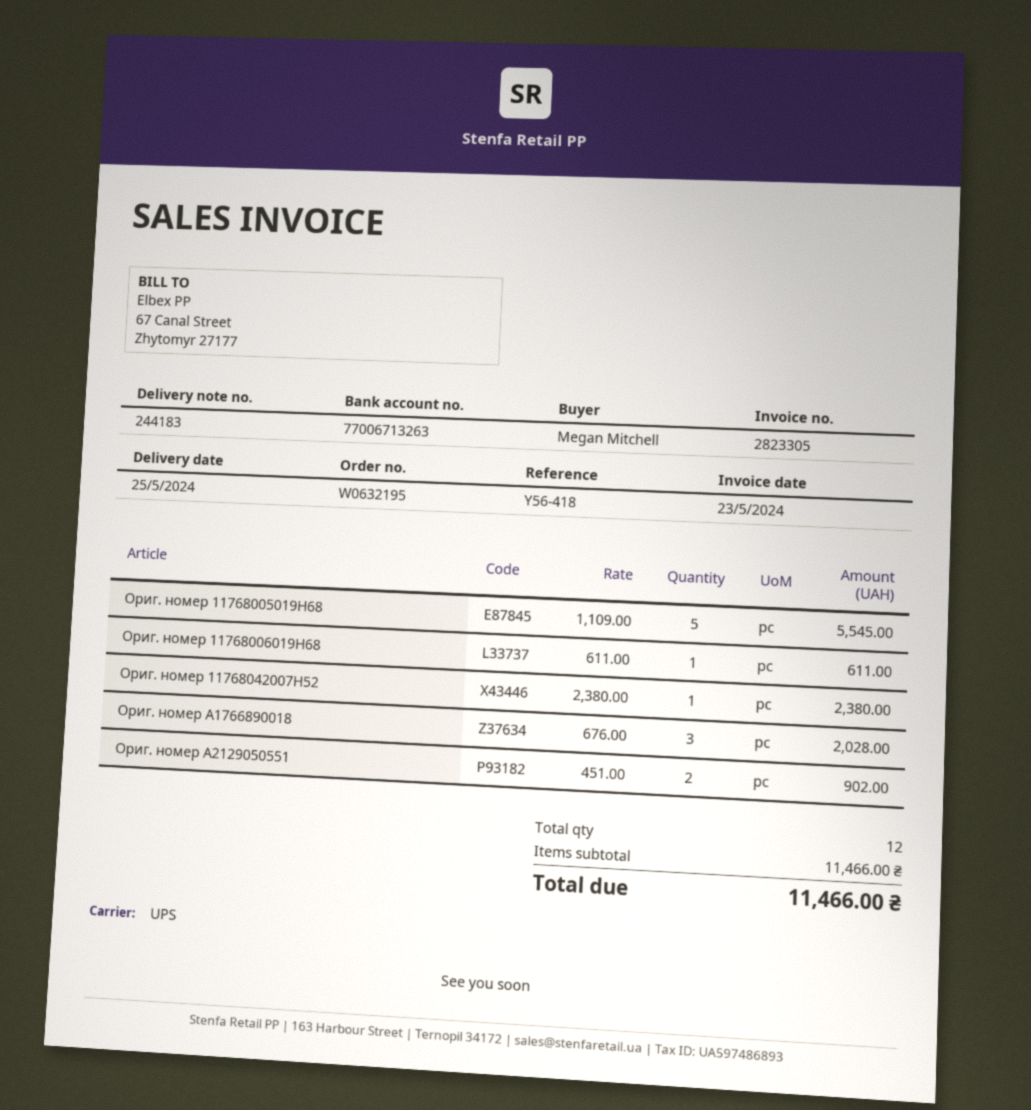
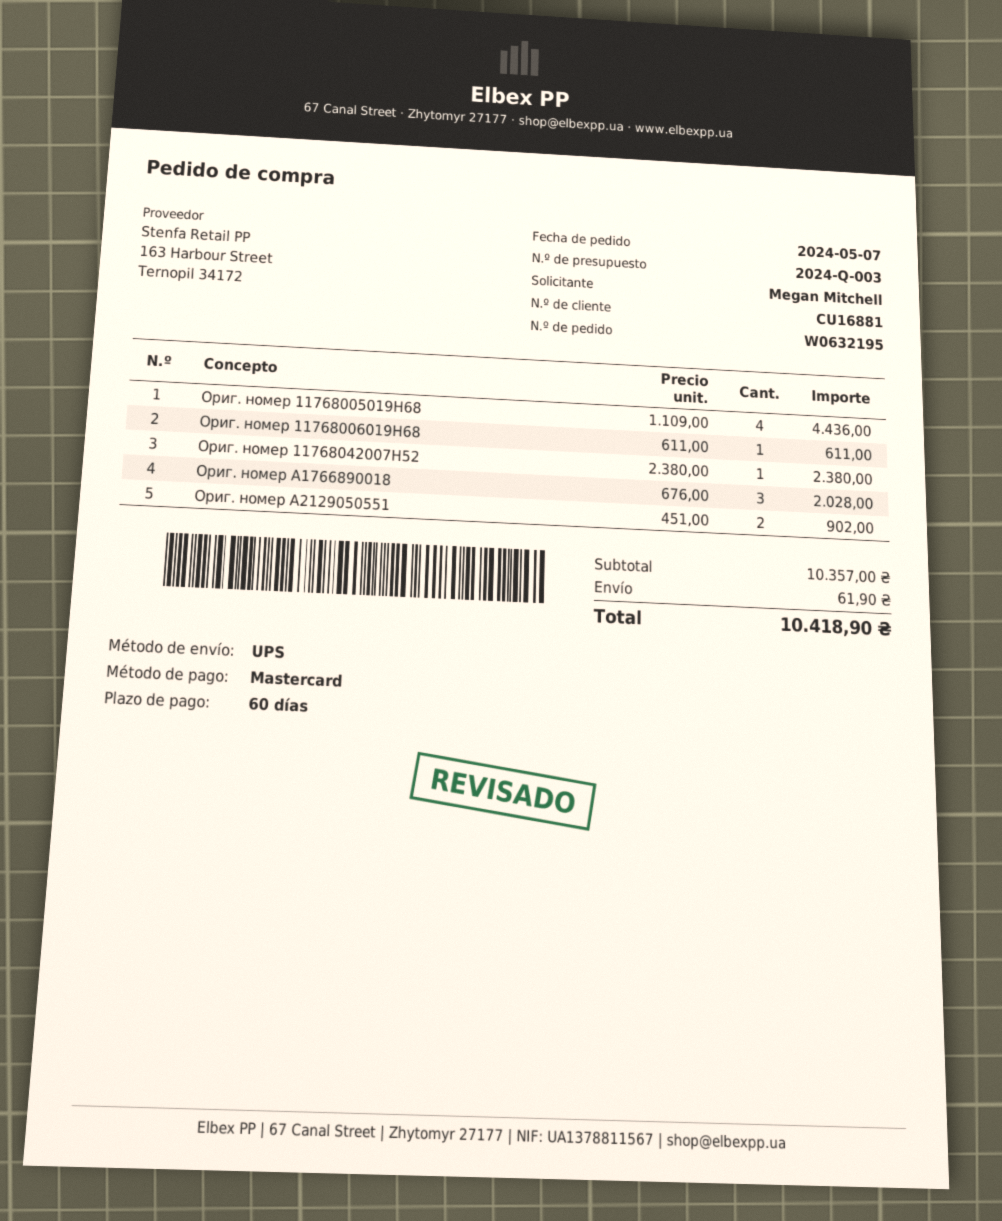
Ориг. номер 11768005019H68: 5 x 1109.00 = 5545.00 -> 4 x 1109.00 = 4436.00
subtotal: 11466.00 -> 10357.00
shipping: none -> 61.90
total: 11466.00 -> 10418.90

